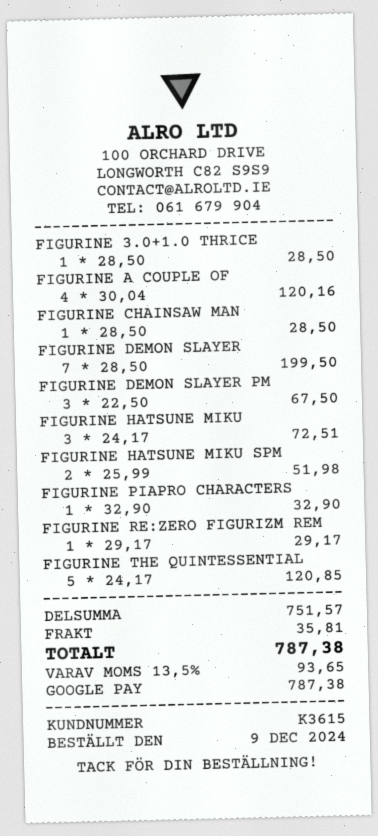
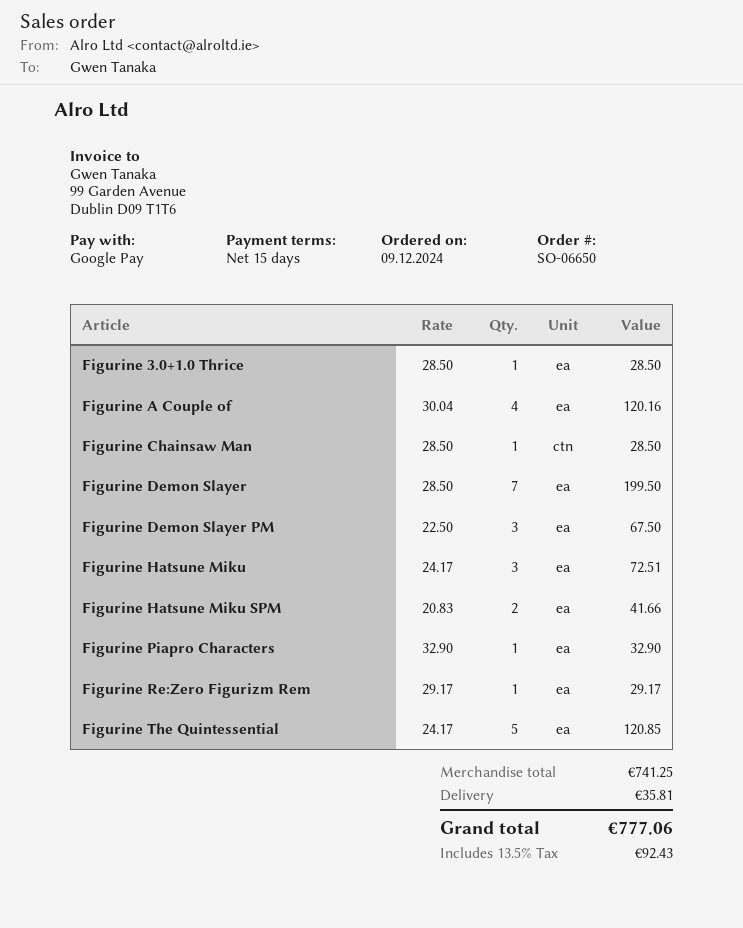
FIGURINE HATSUNE MIKU SPM: 2 x 25.99 = 51.98 -> 2 x 20.83 = 41.66
subtotal: 751.57 -> 741.25
tax: 13.5% = 93.65 -> 13.5% = 92.43
total: 787.38 -> 777.06

